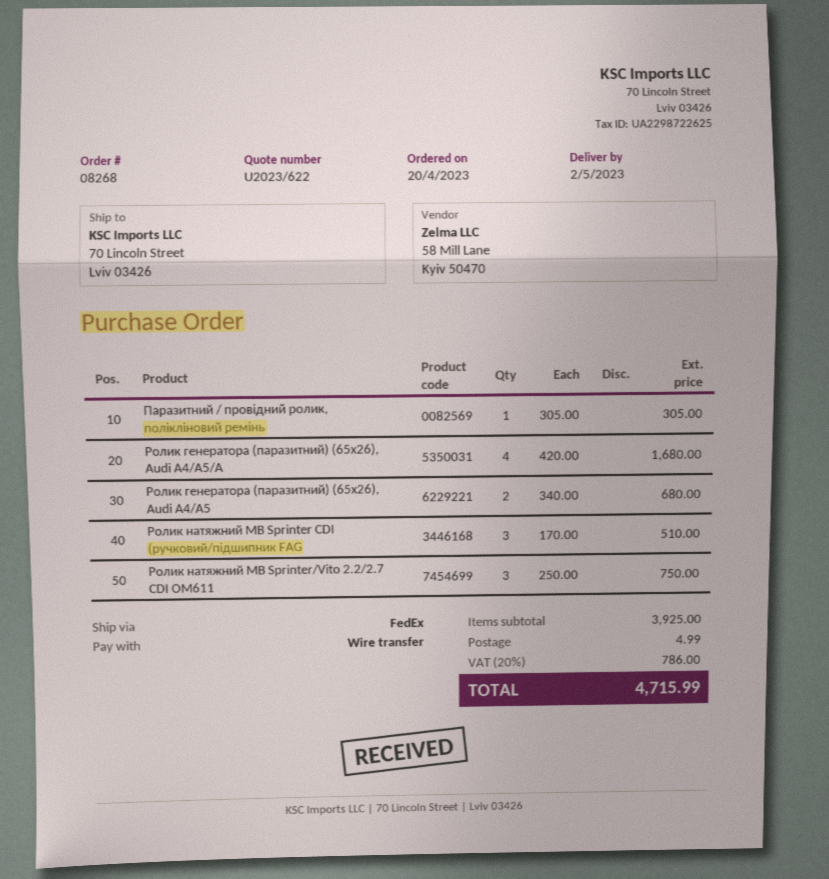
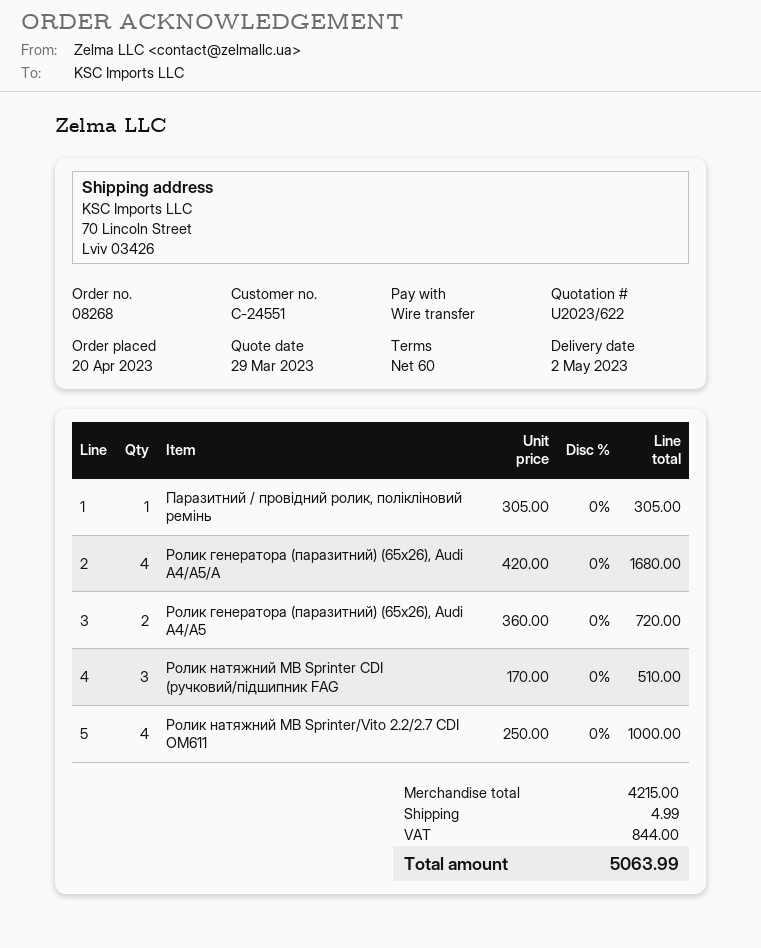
Ролик генератора (паразитний) (65x26), Audi A4/A5: 2 x 340.00 = 680.00 -> 2 x 360.00 = 720.00
Ролик натяжний MB Sprinter/Vito 2.2/2.7 CDI OM611: 3 x 250.00 = 750.00 -> 4 x 250.00 = 1000.00
subtotal: 3925.00 -> 4215.00
tax: 786.00 -> 844.00
total: 4715.99 -> 5063.99

